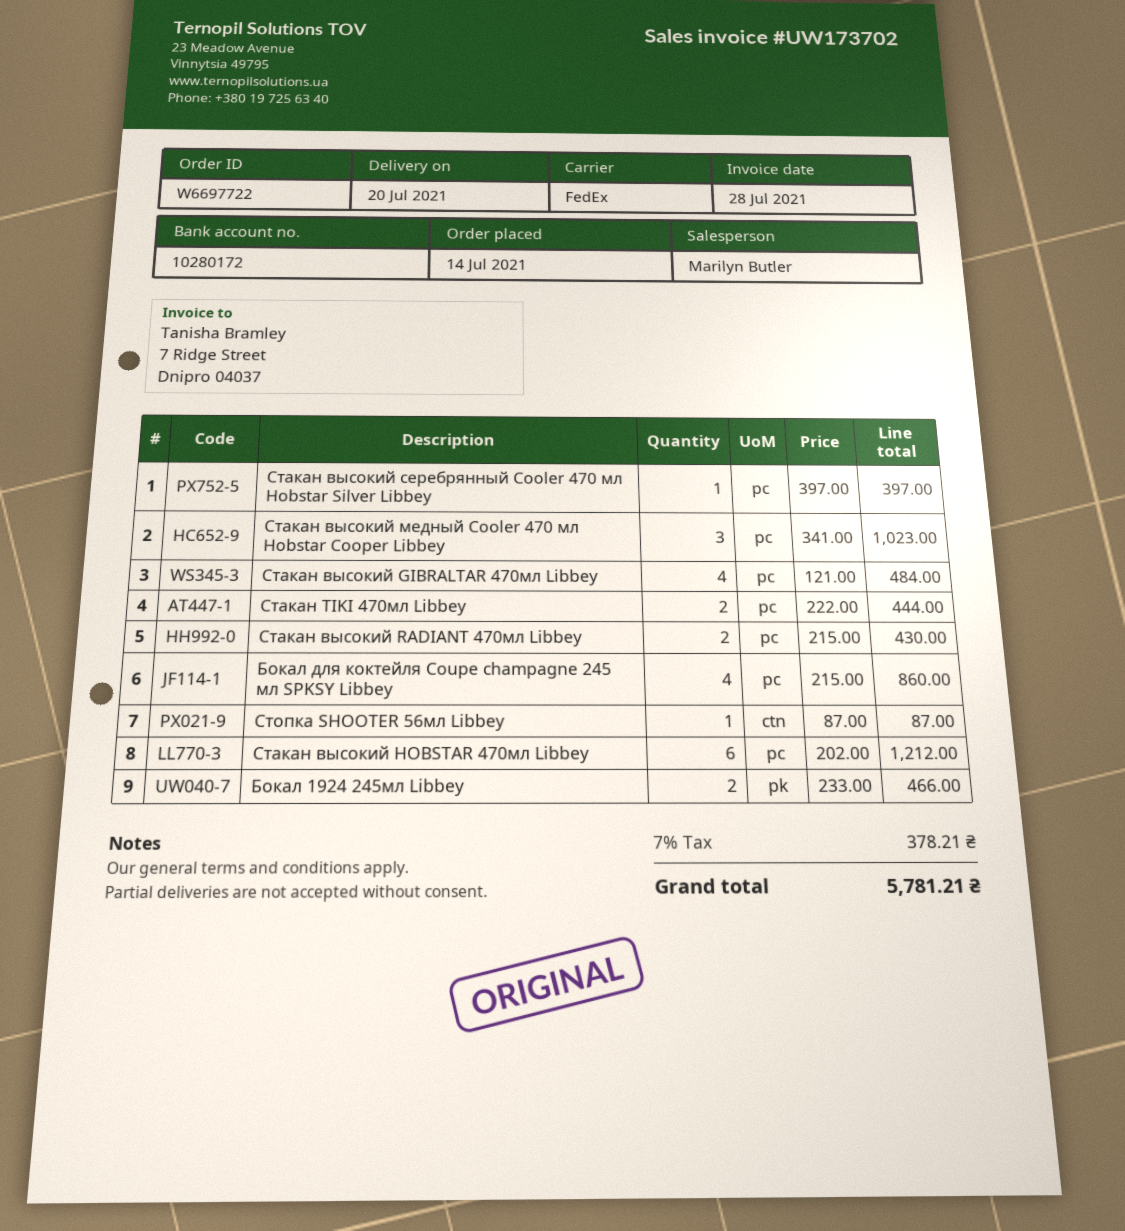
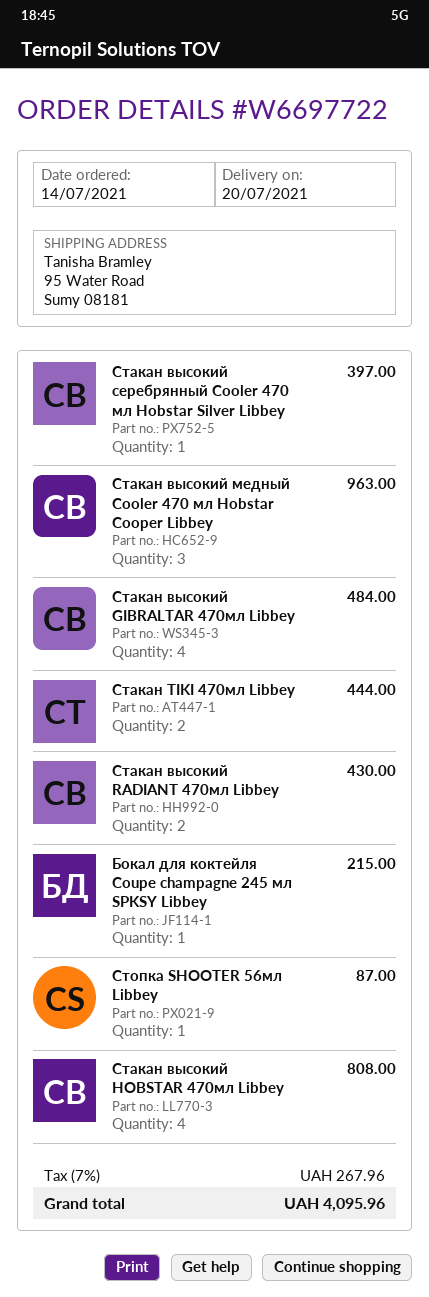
Стакан высокий медный Cooler 470 мл Hobstar Cooper Libbey: 3 for 1023.00 -> 3 for 963.00
Бокал для коктейля Coupe champagne 245 мл SPKSY Libbey: 4 for 860.00 -> 1 for 215.00
Стакан высокий HOBSTAR 470мл Libbey: 6 for 1212.00 -> 4 for 808.00
Бокал 1924 245мл Libbey: 2 for 466.00 -> none
tax: 7% = 378.21 -> 7% = 267.96
total: 5781.21 -> 4095.96

